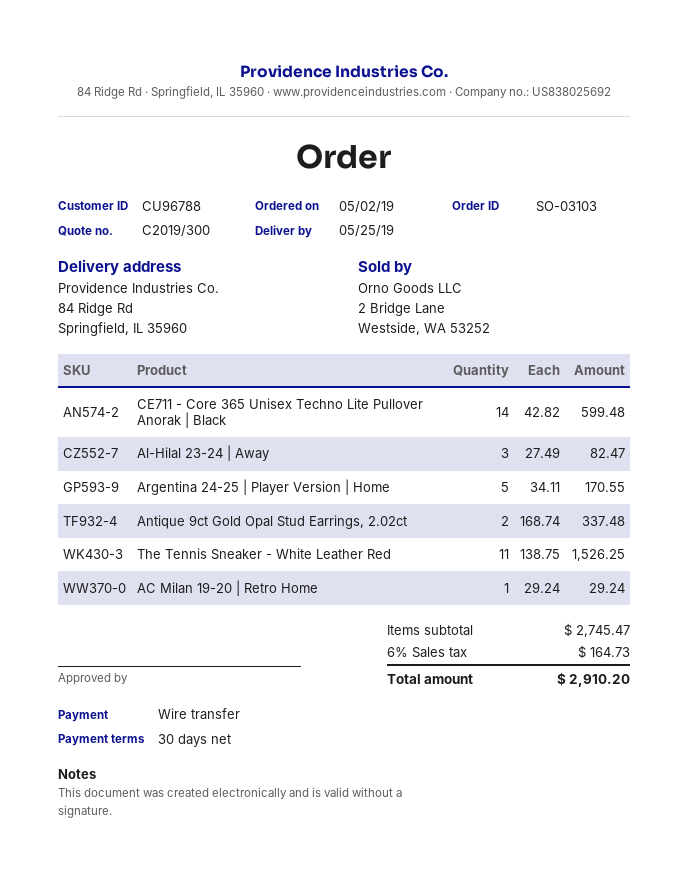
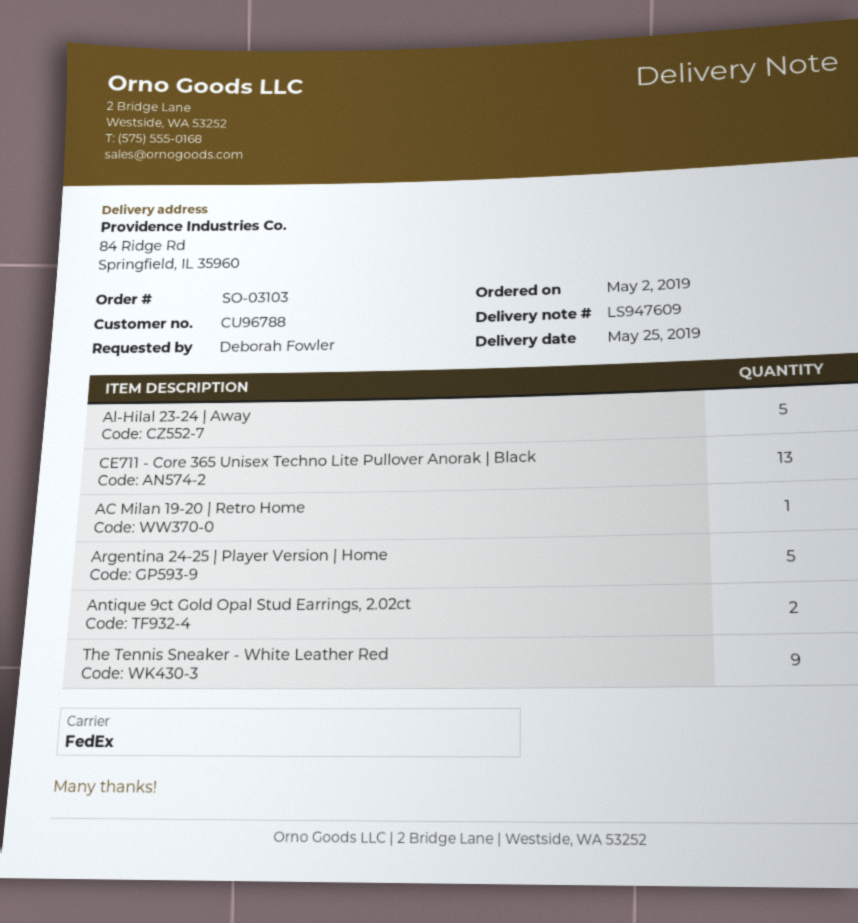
CE711 - Core 365 Unisex Techno Lite Pullover Anorak | Black: 14 -> 13
Al-Hilal 23-24 | Away: 3 -> 5
The Tennis Sneaker - White Leather Red: 11 -> 9

